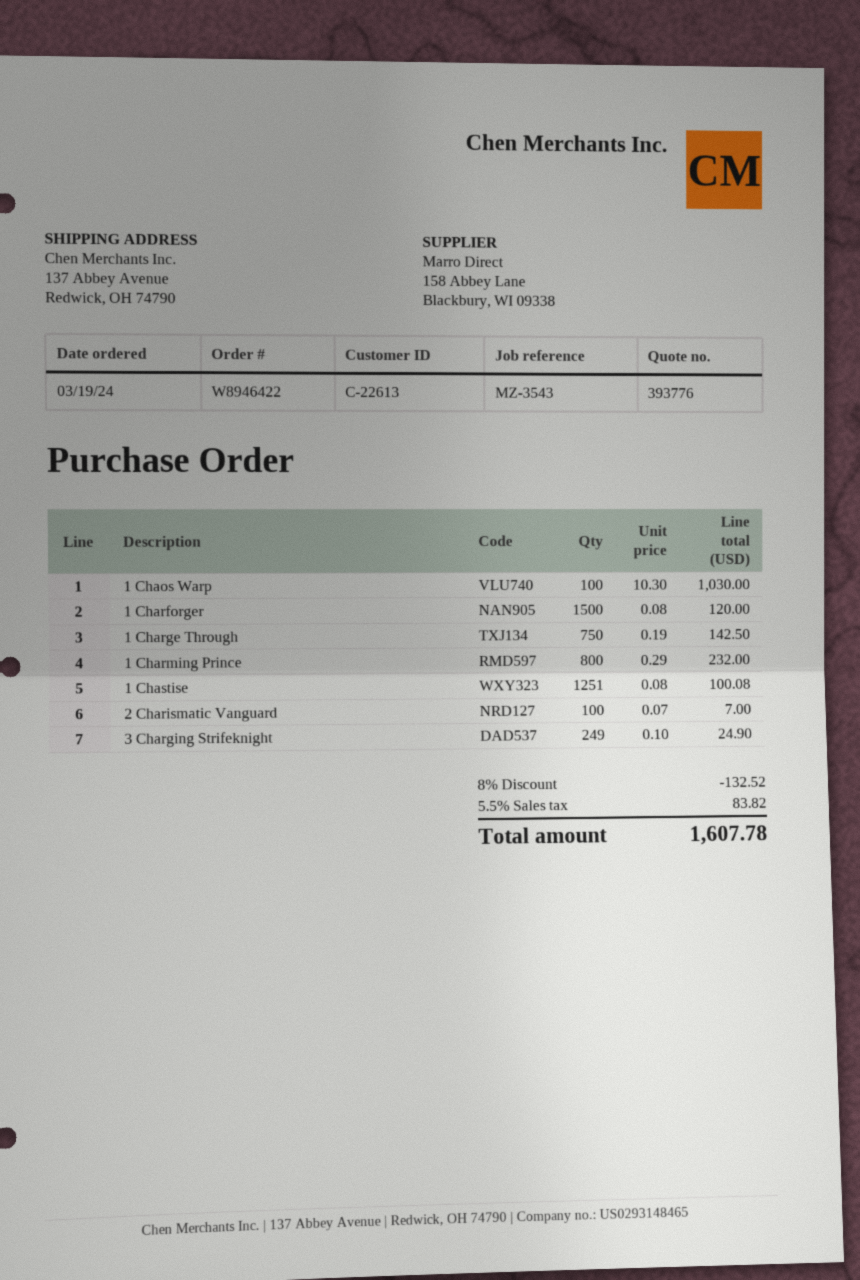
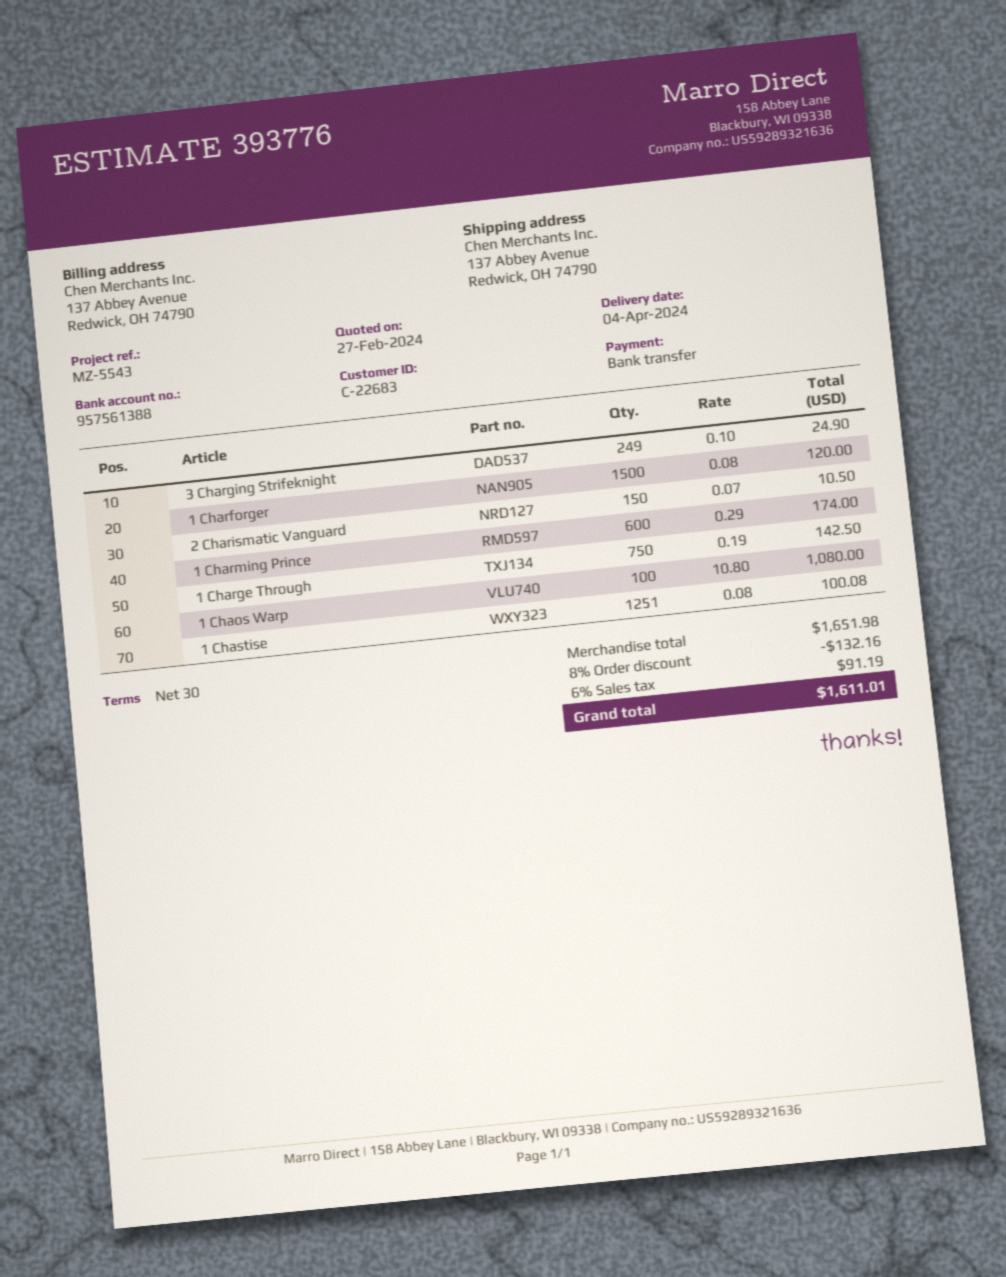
customer number: C-22613 -> C-22683
reference: MZ-3543 -> MZ-5543
1 Chaos Warp: 100 x 10.30 = 1030.00 -> 100 x 10.80 = 1080.00
1 Charming Prince: 800 x 0.29 = 232.00 -> 600 x 0.29 = 174.00
2 Charismatic Vanguard: 100 x 0.07 = 7.00 -> 150 x 0.07 = 10.50
discount: 8% = 132.52 -> 8% = 132.16
tax: 5.5% = 83.82 -> 6% = 91.19
total: 1607.78 -> 1611.01

